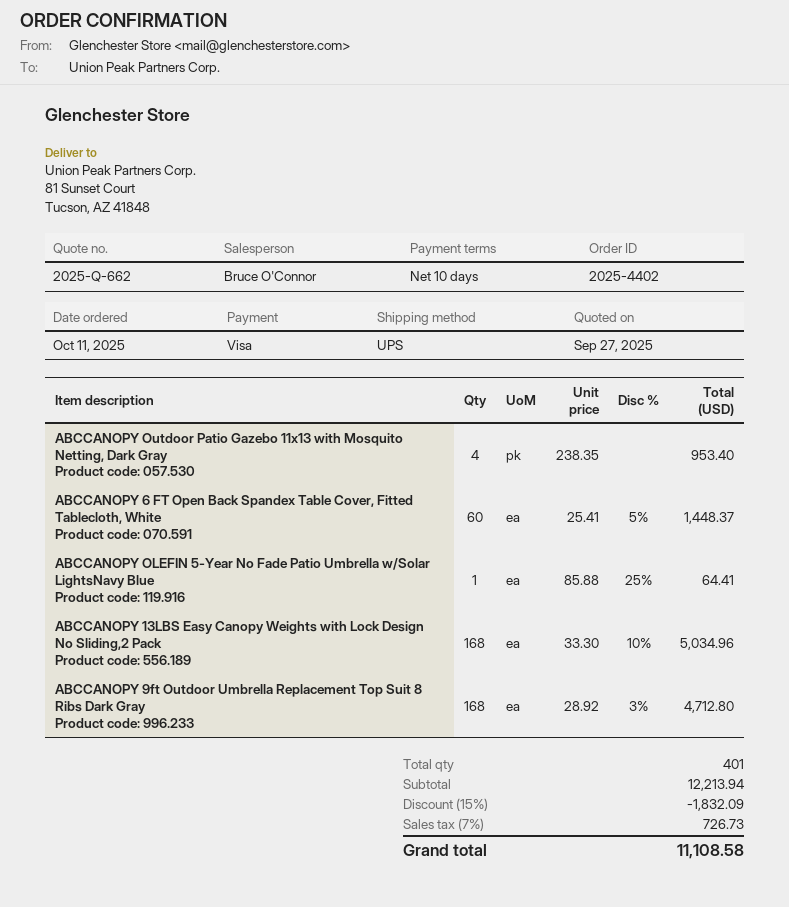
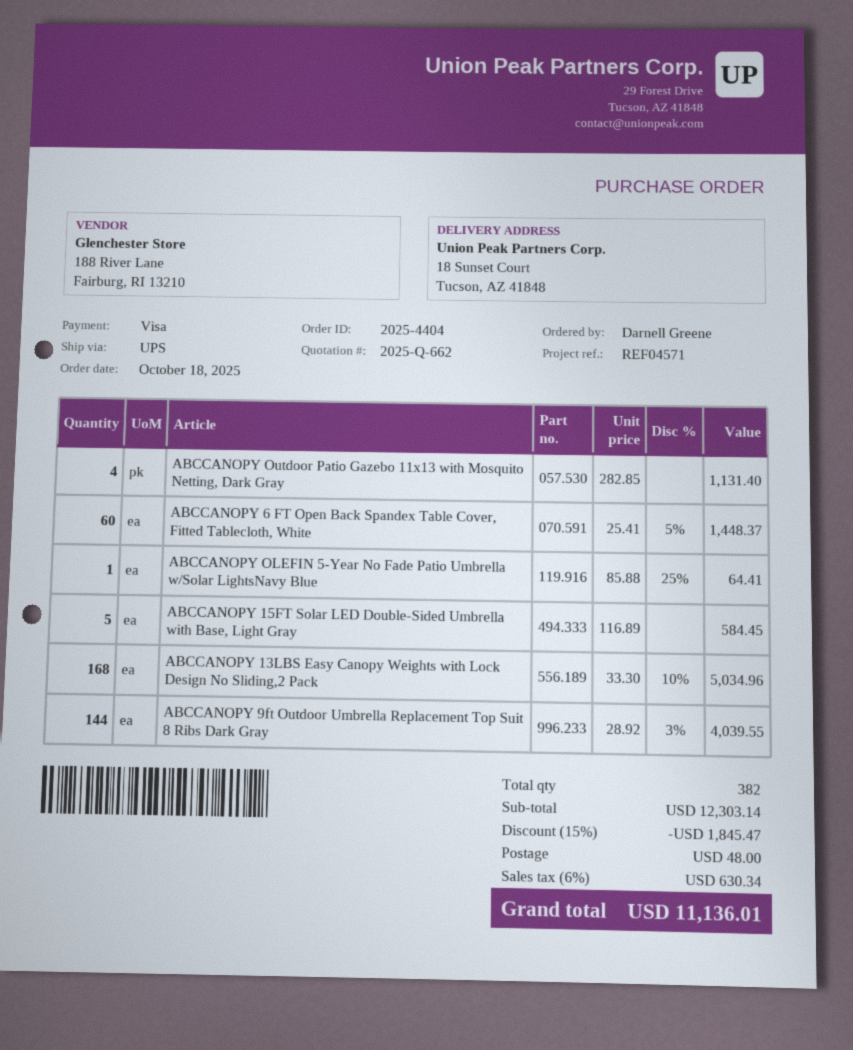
order number: 2025-4402 -> 2025-4404
order date: 2025-10-11 -> 2025-10-18
ship to: 81 Sunset Court, Tucson, AZ 41848 -> 18 Sunset Court, Tucson, AZ 41848
ABCCANOPY Outdoor Patio Gazebo 11x13 with Mosquito Netting, Dark Gray: 4 x 238.35 = 953.40 -> 4 x 282.85 = 1131.40
ABCCANOPY 9ft Outdoor Umbrella Replacement Top Suit 8 Ribs Dark Gray: 168 x 28.92 - 3% = 4712.80 -> 144 x 28.92 - 3% = 4039.55
ABCCANOPY 15FT Solar LED Double-Sided Umbrella with Base, Light Gray: none -> 5 x 116.89 = 584.45
total quantity: 401 -> 382
subtotal: 12213.94 -> 12303.14
discount: 15% = 1832.09 -> 15% = 1845.47
shipping: none -> 48.00
tax: 7% = 726.73 -> 6% = 630.34
total: 11108.58 -> 11136.01

